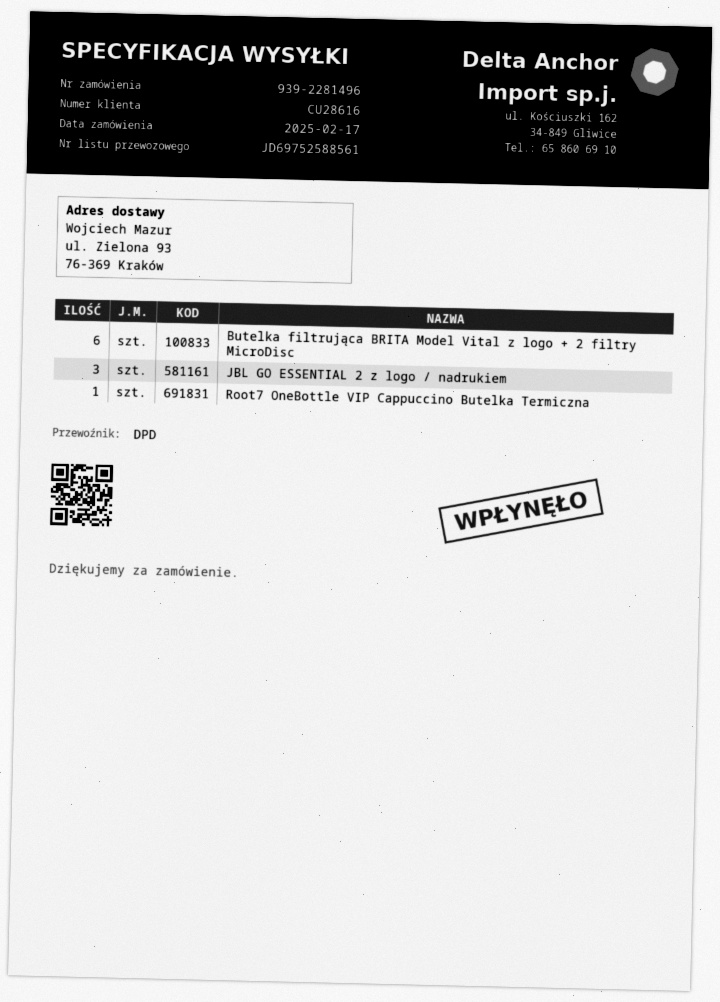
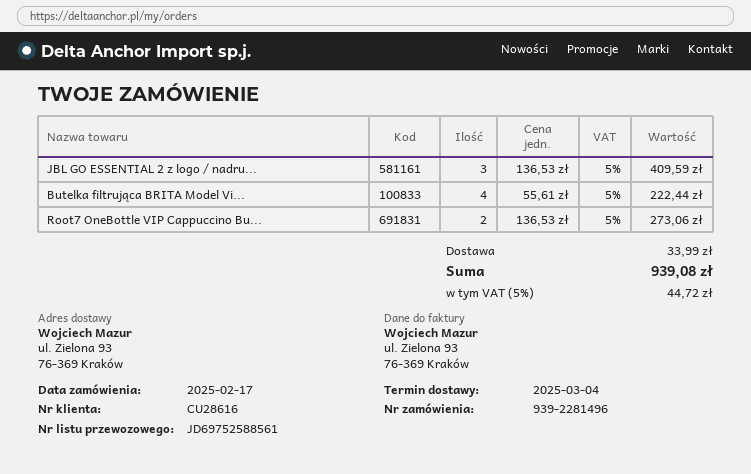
Butelka filtrująca BRITA Model Vital z logo + 2 filtry MicroDisc: 6 -> 4
Root7 OneBottle VIP Cappuccino Butelka Termiczna: 1 -> 2

